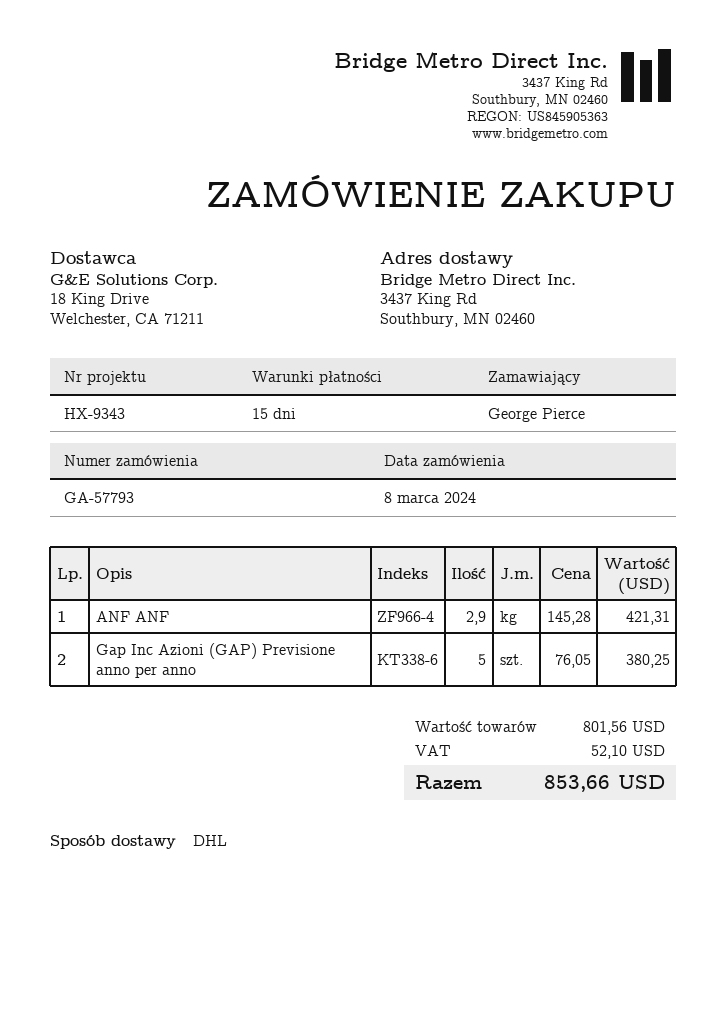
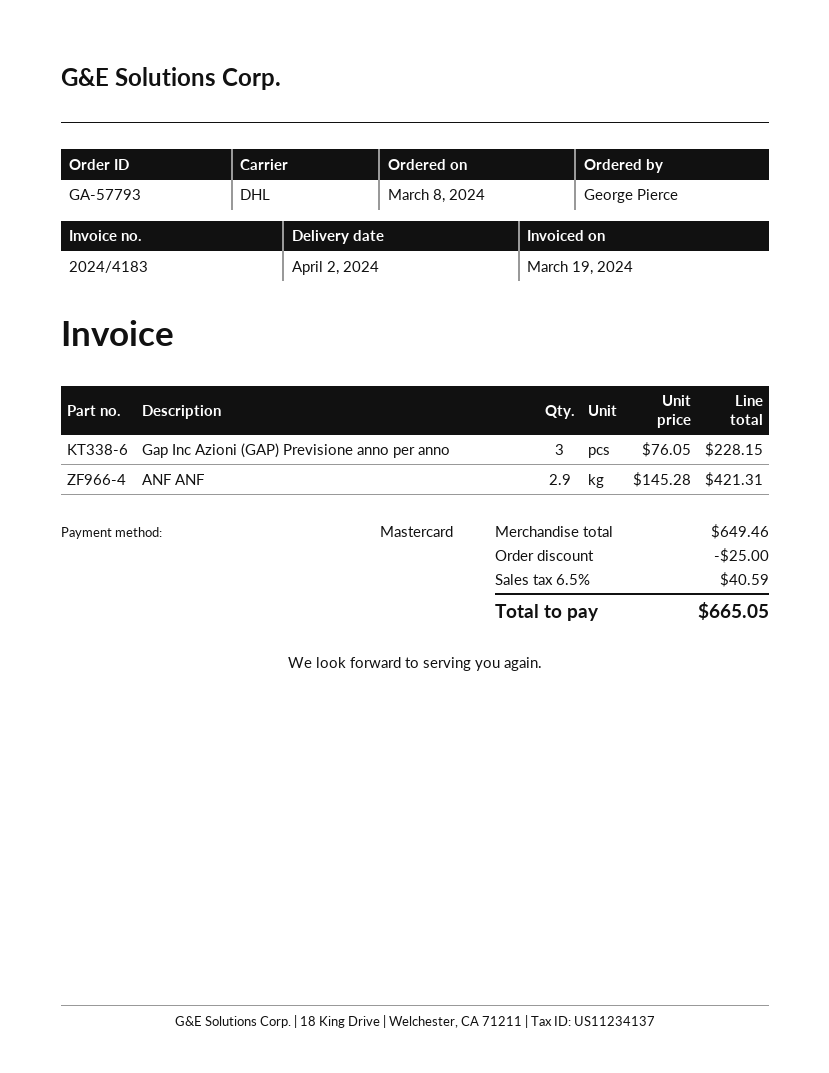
Gap Inc Azioni (GAP) Previsione anno per anno: 5 x 76.05 = 380.25 -> 3 x 76.05 = 228.15
subtotal: 801.56 -> 649.46
discount: none -> 25.00
tax: 52.10 -> 40.59
total: 853.66 -> 665.05

